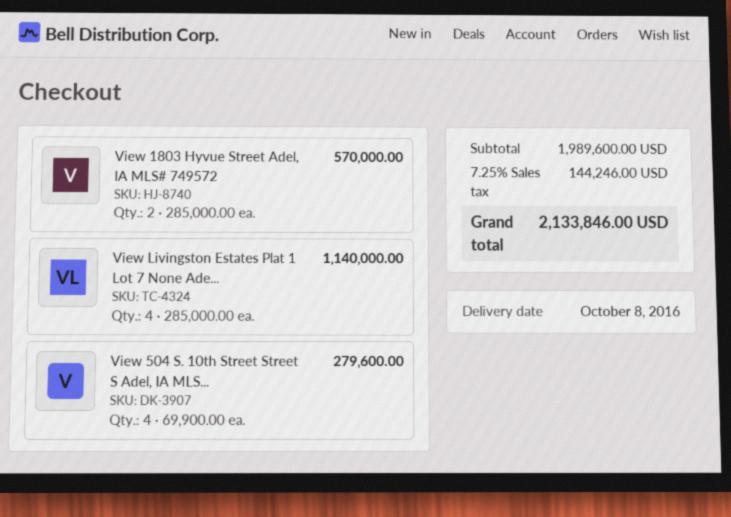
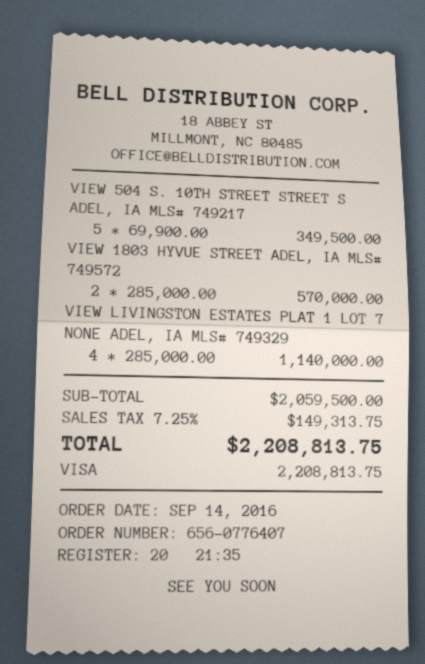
View 504 S. 10th Street Street S Adel, IA MLS...: 4 x 69900.00 = 279600.00 -> 5 x 69900.00 = 349500.00
subtotal: 1989600.00 -> 2059500.00
tax: 7.25% = 144246.00 -> 7.25% = 149313.75
total: 2133846.00 -> 2208813.75

